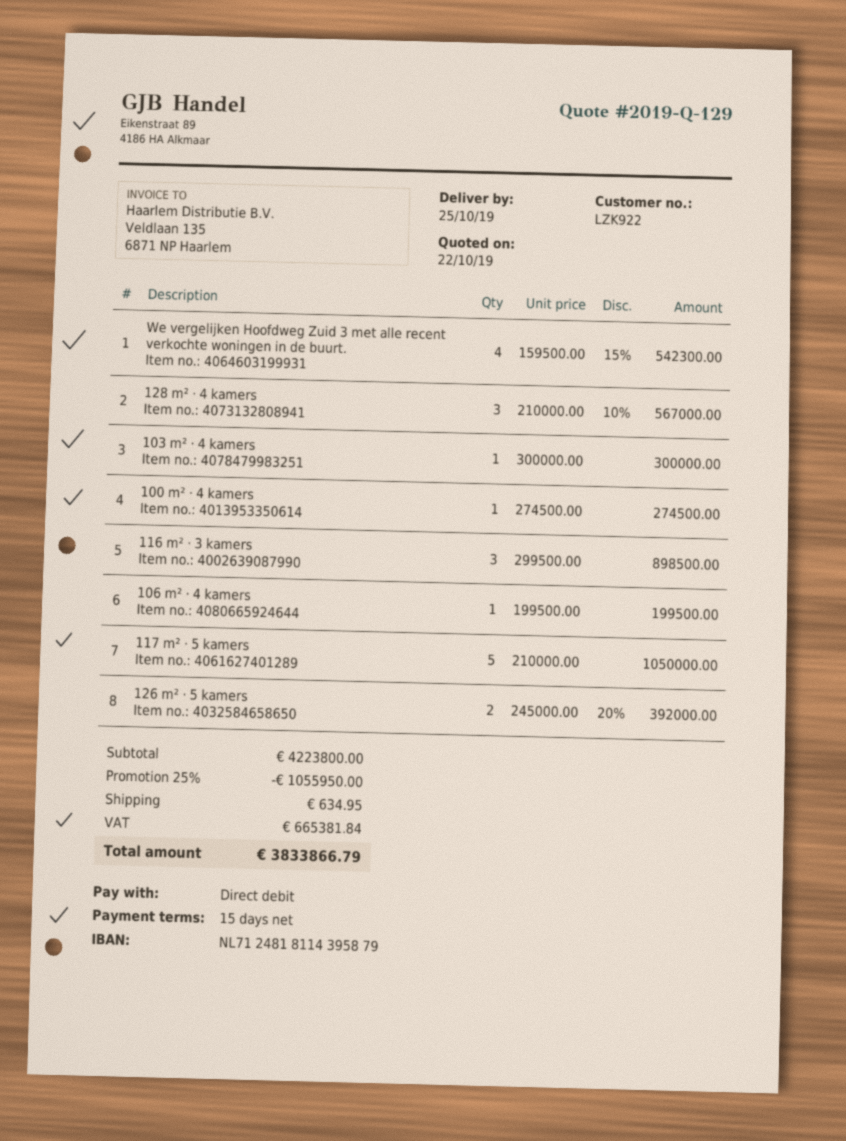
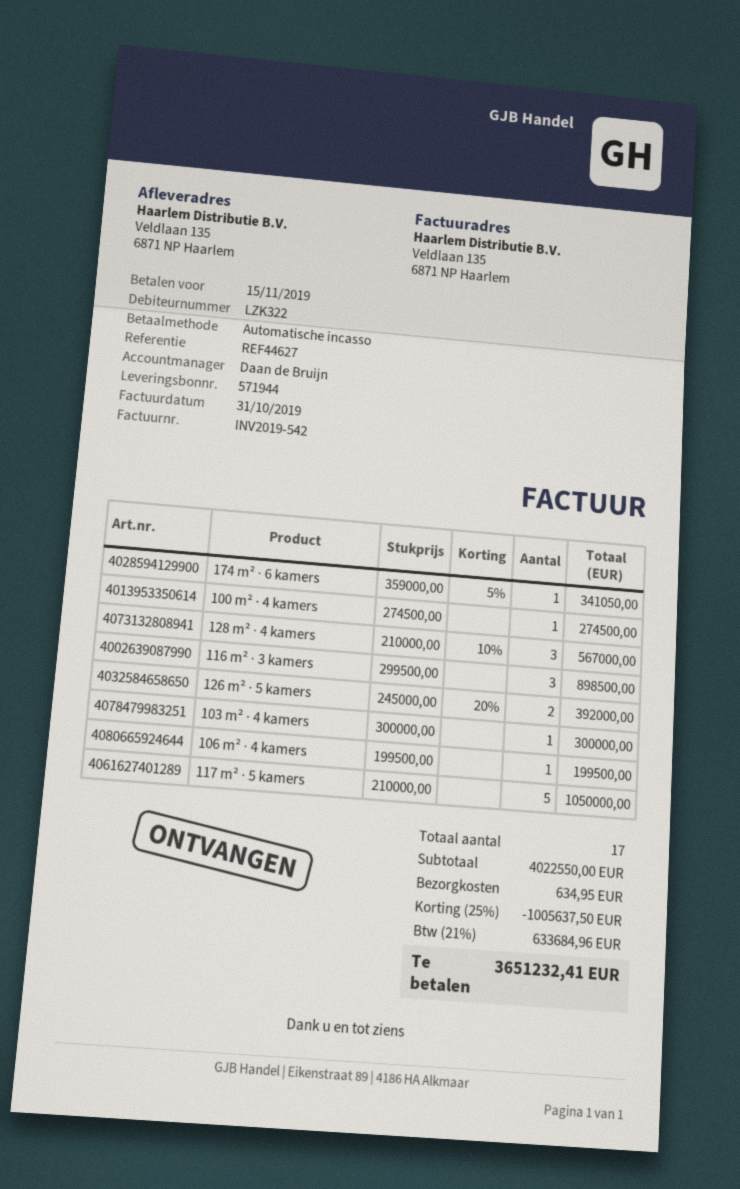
customer number: LZK922 -> LZK322
We vergelijken Hoofdweg Zuid 3 met alle recent verkochte woningen in de buurt.: 4 x 159500.00 - 15% = 542300.00 -> none
174 m² · 6 kamers: none -> 1 x 359000.00 - 5% = 341050.00
subtotal: 4223800.00 -> 4022550.00
discount: 25% = 1055950.00 -> 25% = 1005637.50
tax: 665381.84 -> 633684.96
total: 3833866.79 -> 3651232.41

